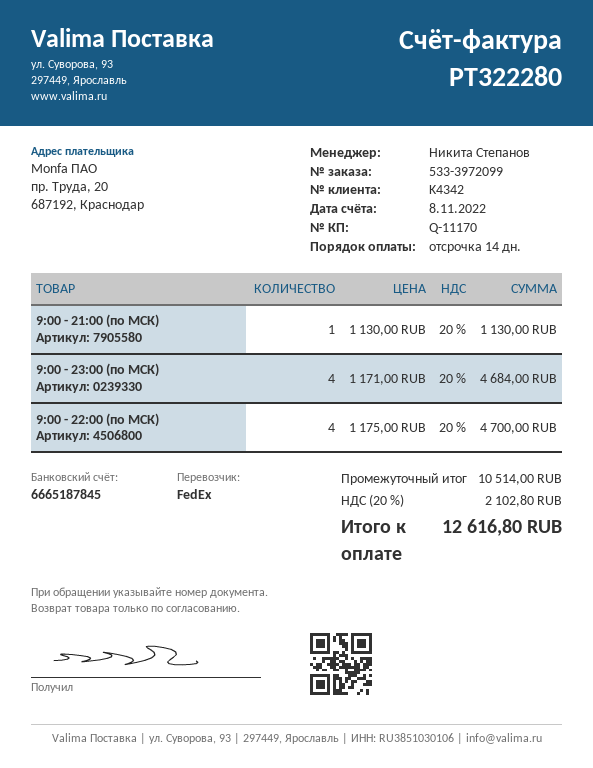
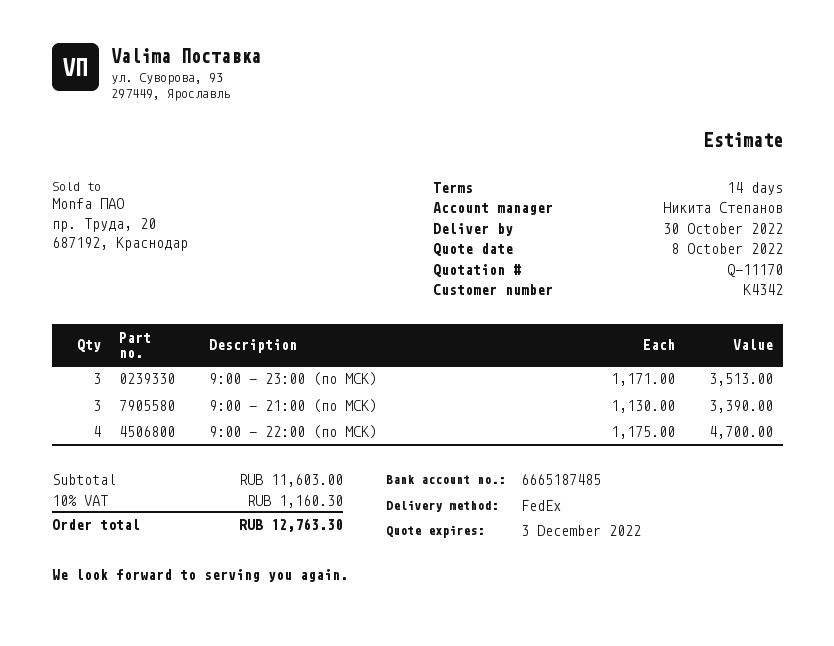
bank account: 6665187845 -> 6665187485
9:00 - 21:00 (по МСК): 1 x 1130.00 = 1130.00 -> 3 x 1130.00 = 3390.00
9:00 - 23:00 (по МСК): 4 x 1171.00 = 4684.00 -> 3 x 1171.00 = 3513.00
subtotal: 10514.00 -> 11603.00
tax: 20% = 2102.80 -> 10% = 1160.30
total: 12616.80 -> 12763.30

